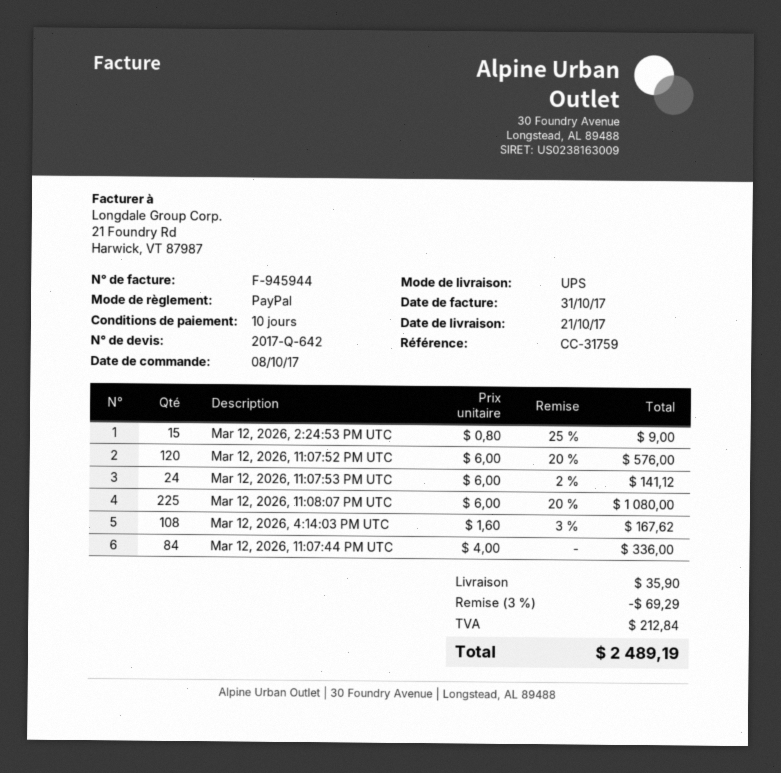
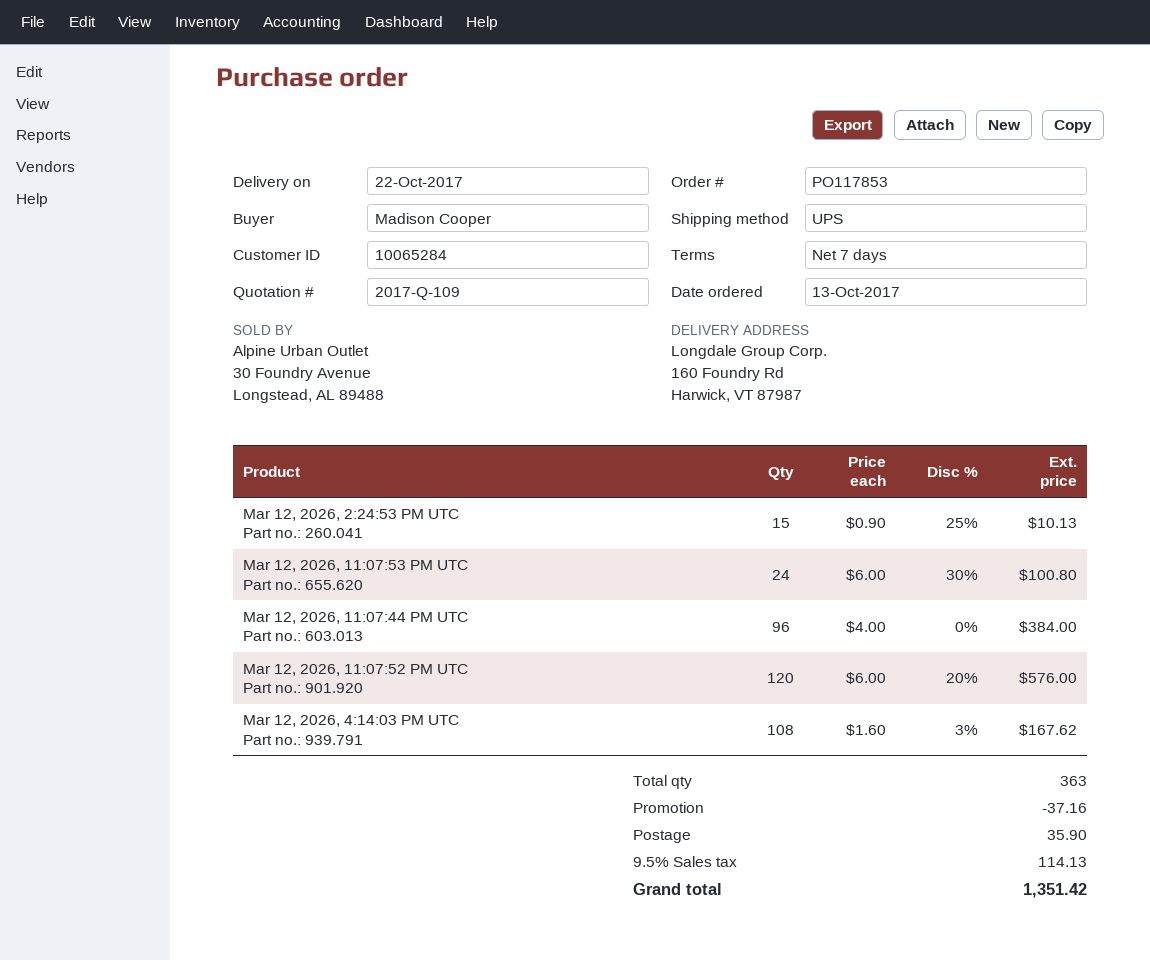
quote number: 2017-Q-642 -> 2017-Q-109
order date: 2017-10-08 -> 2017-10-13
delivery date: 2017-10-21 -> 2017-10-22
payment terms: 10 days -> 7 days
Mar 12, 2026, 2:24:53 PM UTC: 15 x 0.80 - 25% = 9.00 -> 15 x 0.90 - 25% = 10.13
Mar 12, 2026, 11:07:53 PM UTC: 24 x 6.00 - 2% = 141.12 -> 24 x 6.00 - 30% = 100.80
Mar 12, 2026, 11:08:07 PM UTC: 225 x 6.00 - 20% = 1080.00 -> none
Mar 12, 2026, 11:07:44 PM UTC: 84 x 4.00 = 336.00 -> 96 x 4.00 = 384.00
discount: 69.29 -> 37.16
tax: 212.84 -> 114.13
total: 2489.19 -> 1351.42

